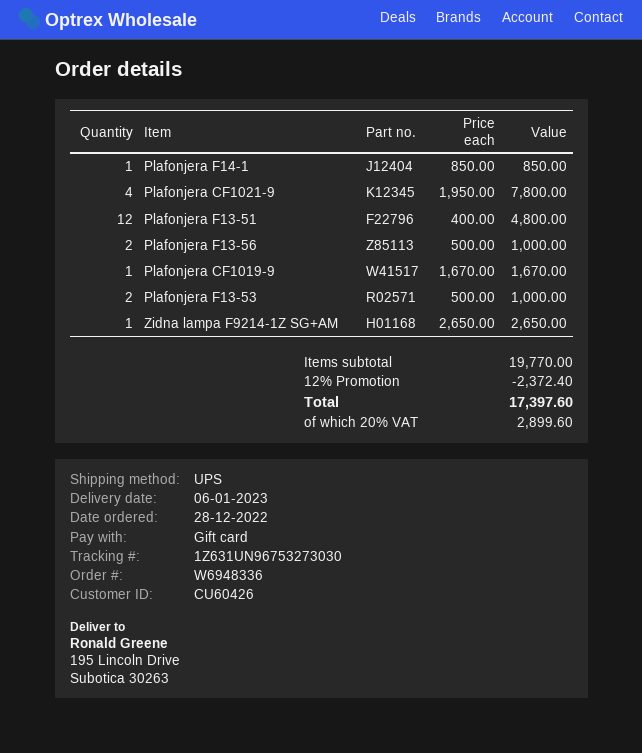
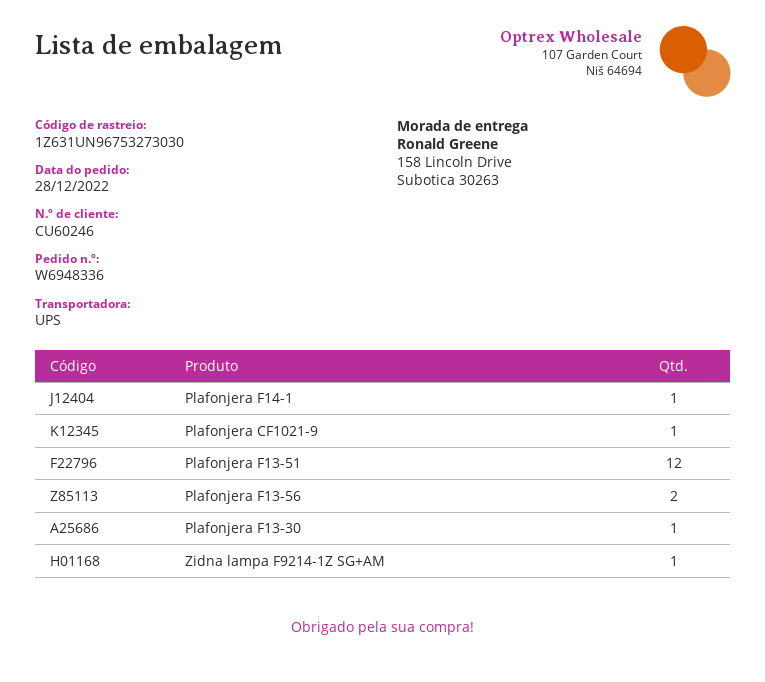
customer number: CU60426 -> CU60246
ship to: 195 Lincoln Drive, Subotica 30263 -> 158 Lincoln Drive, Subotica 30263
Plafonjera CF1021-9: 4 -> 1
Plafonjera CF1019-9: 1 -> none
Plafonjera F13-53: 2 -> none
Plafonjera F13-30: none -> 1

